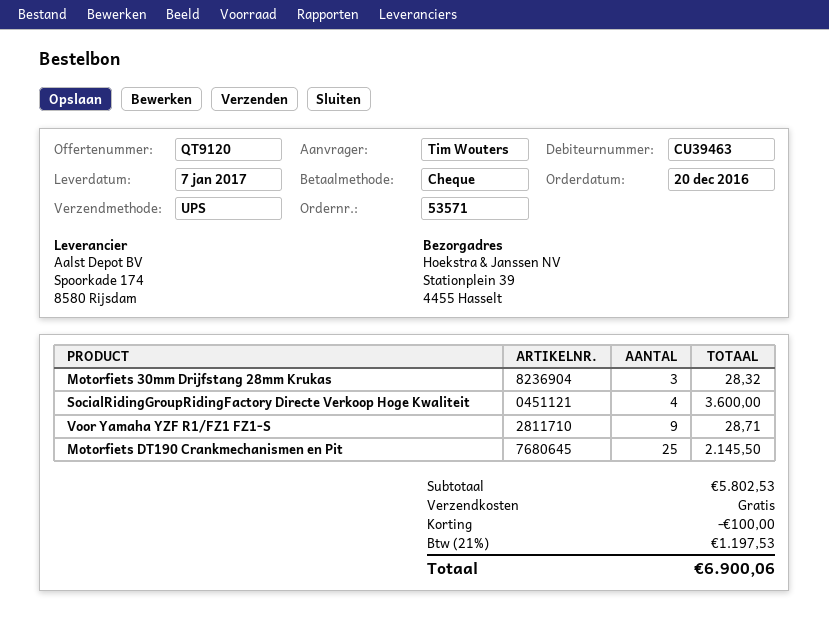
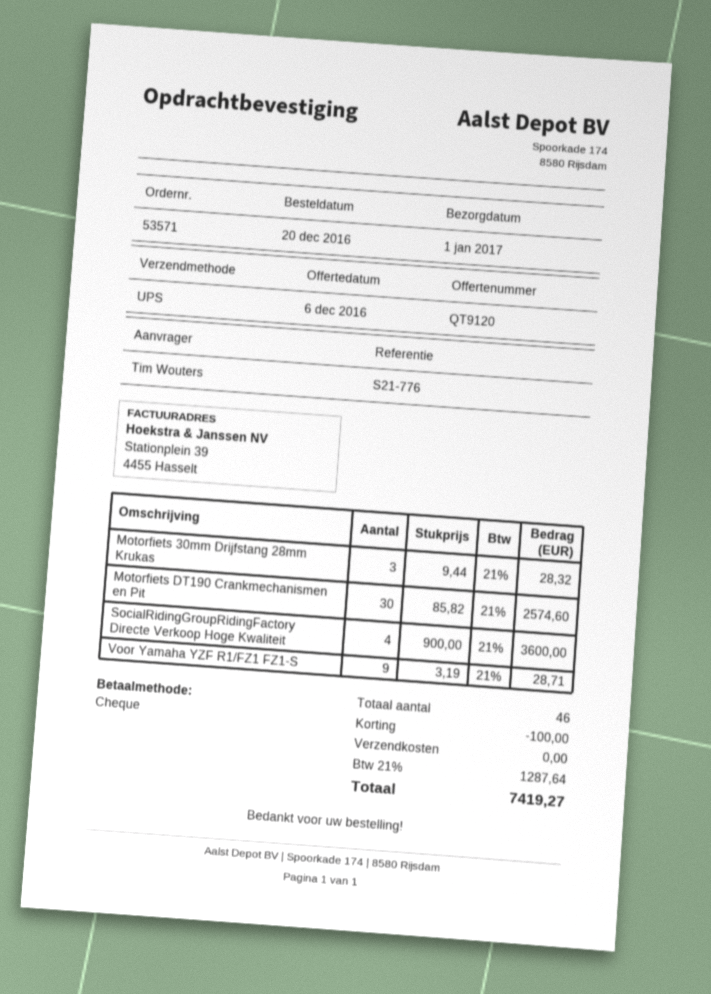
delivery date: 2017-01-07 -> 2017-01-01
Motorfiets DT190 Crankmechanismen en Pit: 25 for 2145.50 -> 30 for 2574.60
tax: 21% = 1197.53 -> 21% = 1287.64
total: 6900.06 -> 7419.27

